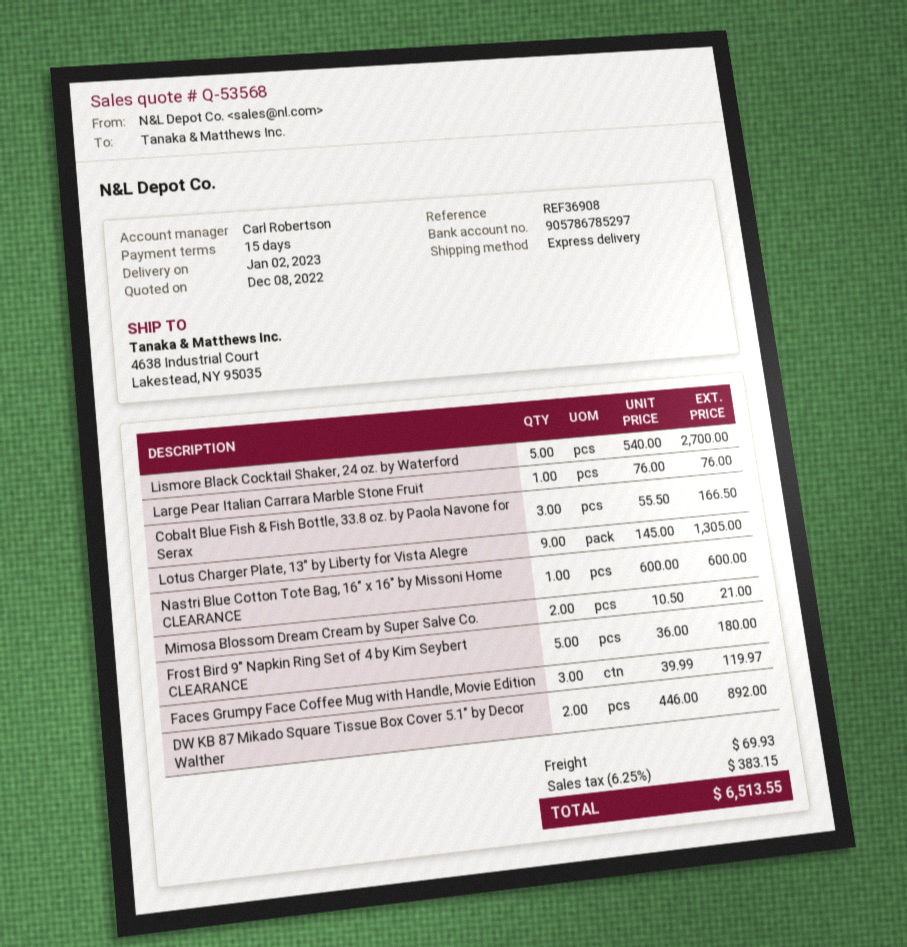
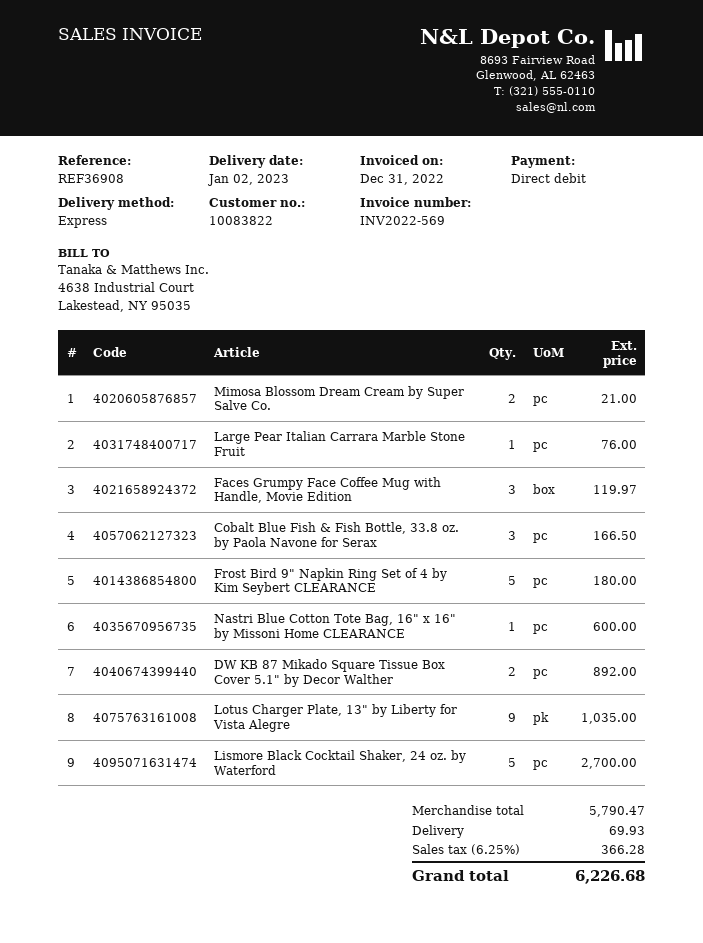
Lotus Charger Plate, 13" by Liberty for Vista Alegre: 9 for 1305.00 -> 9 for 1035.00
tax: 6.25% = 383.15 -> 6.25% = 366.28
total: 6513.55 -> 6226.68

